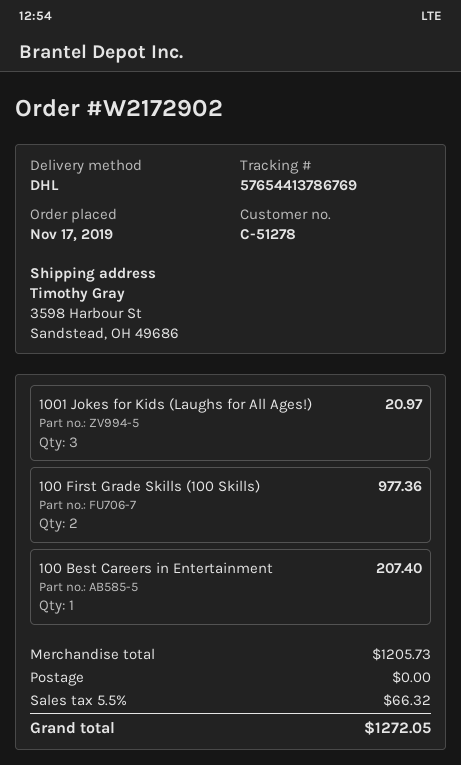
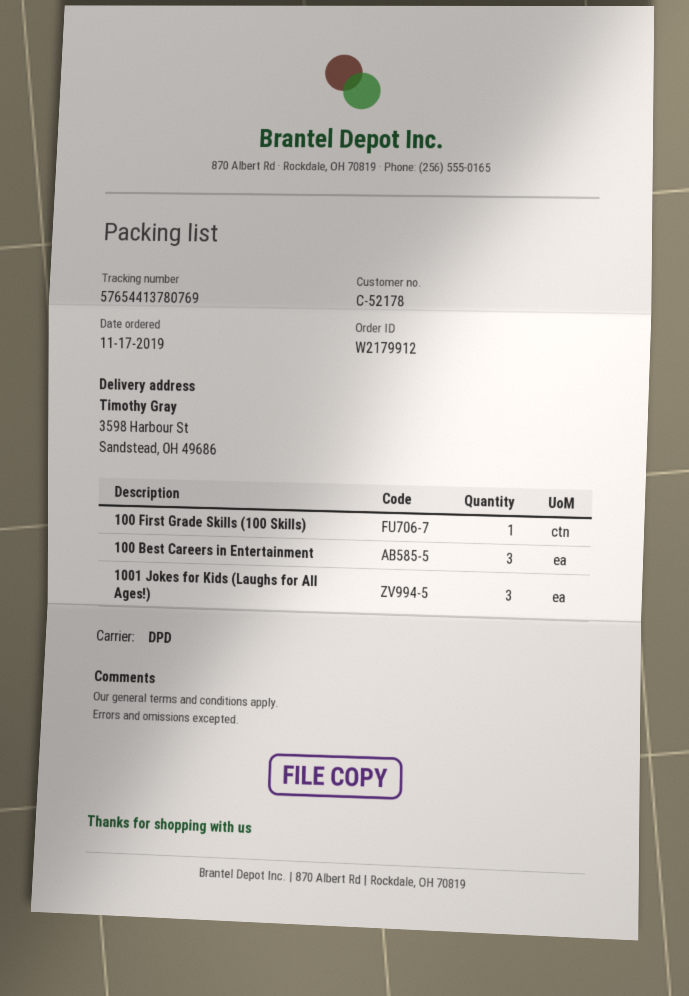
order number: W2172902 -> W2179912
customer number: C-51278 -> C-52178
shipping method: DHL -> DPD
tracking number: 57654413786769 -> 57654413780769
100 First Grade Skills (100 Skills): 2 -> 1
100 Best Careers in Entertainment: 1 -> 3

